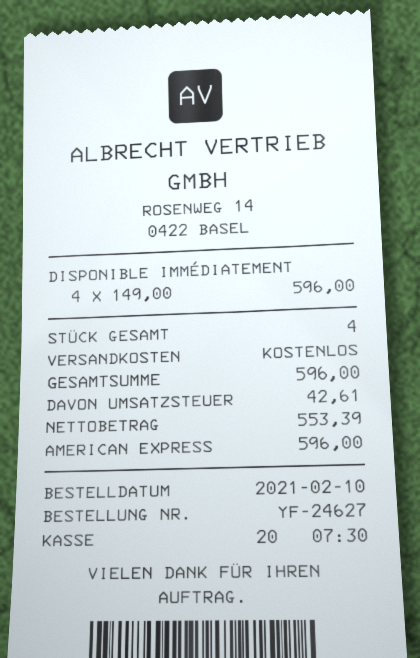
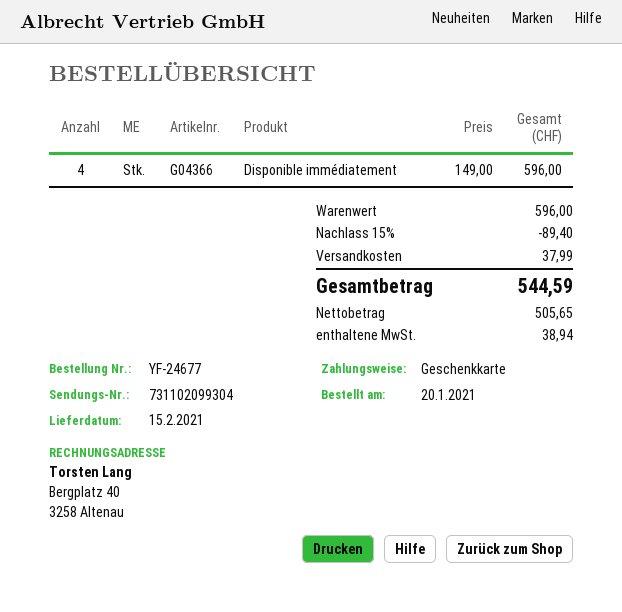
order number: YF-24627 -> YF-24677
order date: 2021-02-10 -> 2021-01-20
payment method: American Express -> gift card
discount: none -> 15% = 89.40
shipping: 0.00 -> 37.99
net: 553.39 -> 505.65
tax: 42.61 -> 38.94
total: 596.00 -> 544.59

